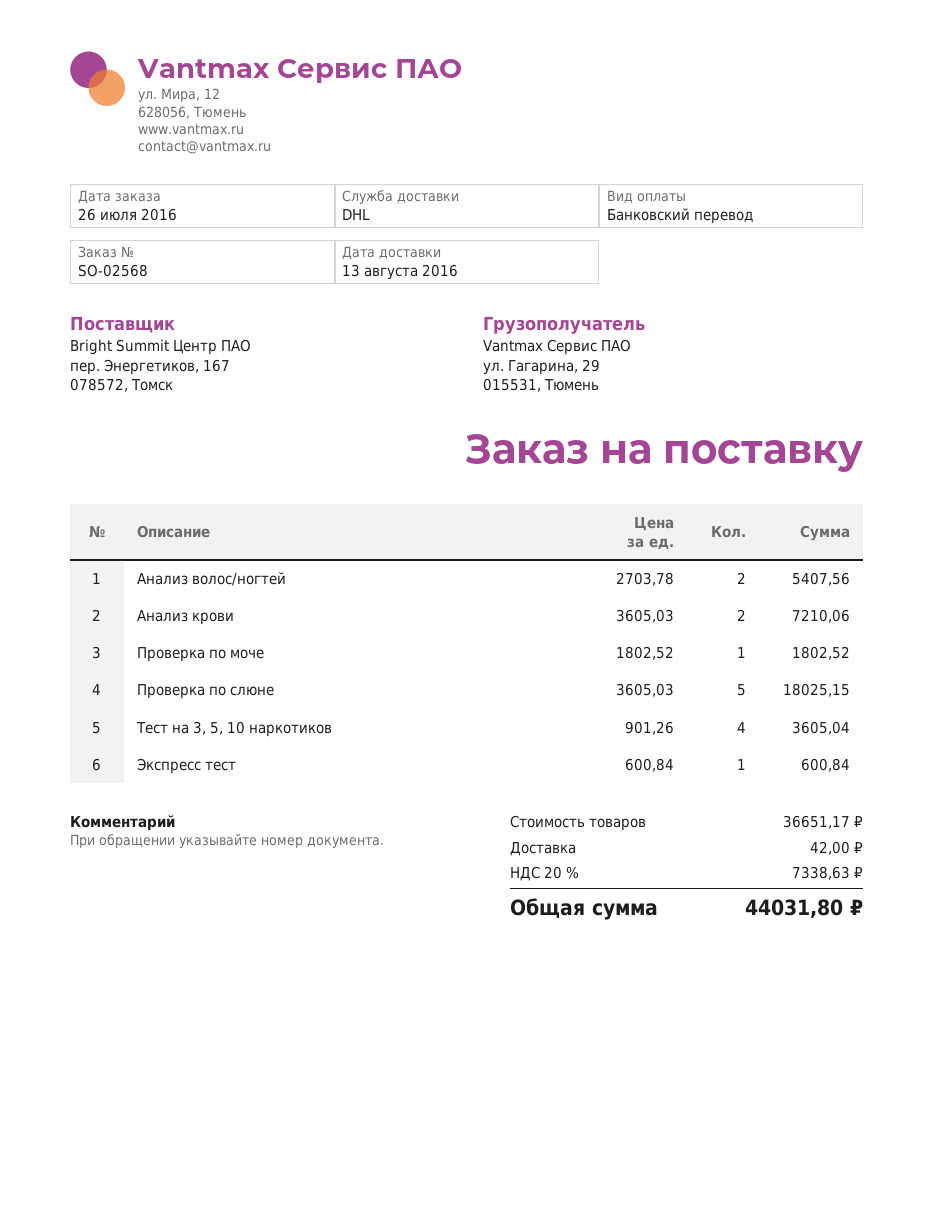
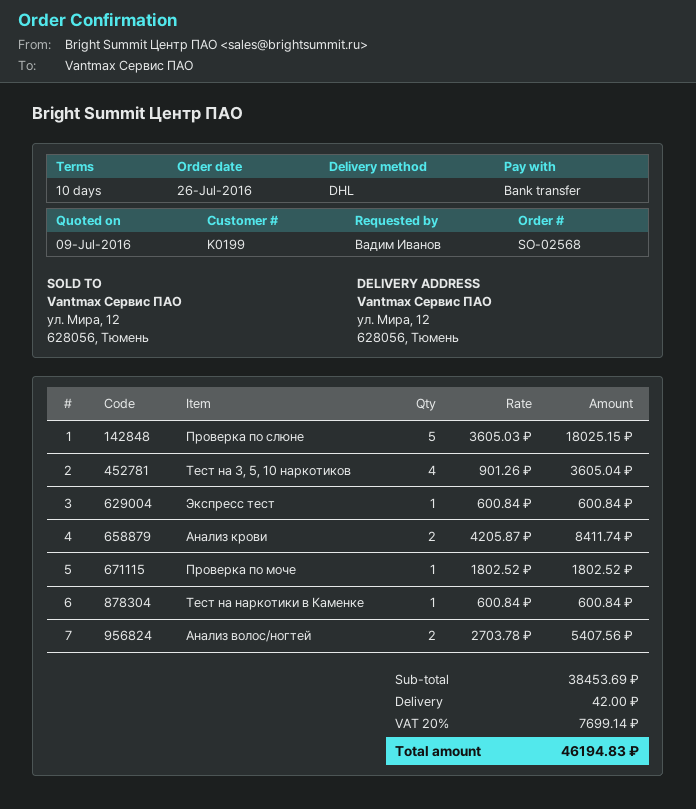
ship to: ул. Гагарина, 29, 015531, Тюмень -> ул. Мира, 12, 628056, Тюмень
Анализ крови: 2 x 3605.03 = 7210.06 -> 2 x 4205.87 = 8411.74
Тест на наркотики в Каменке: none -> 1 x 600.84 = 600.84
subtotal: 36651.17 -> 38453.69
tax: 20% = 7338.63 -> 20% = 7699.14
total: 44031.80 -> 46194.83

